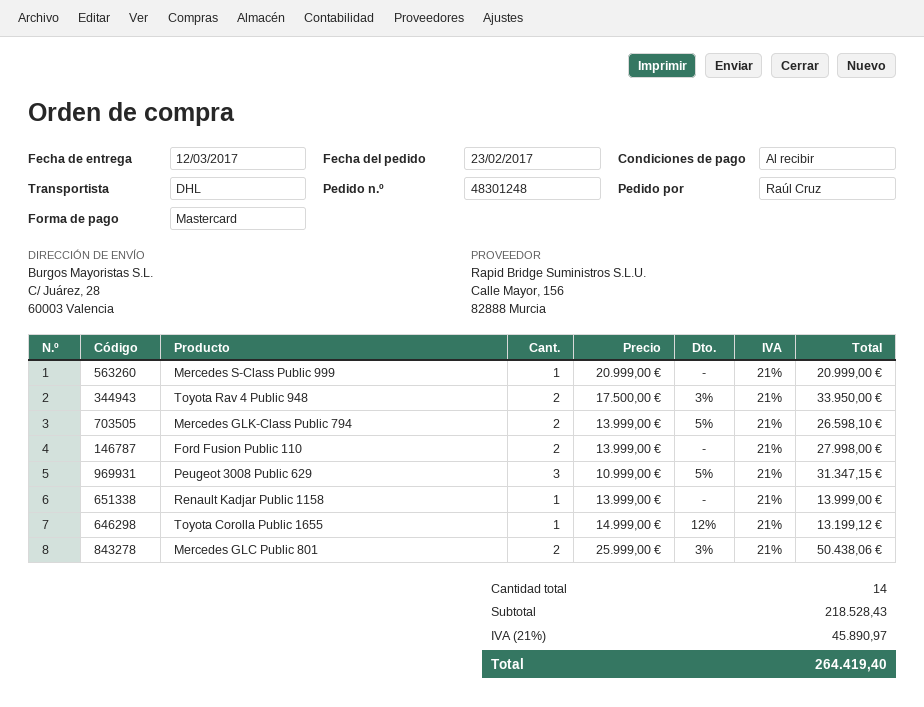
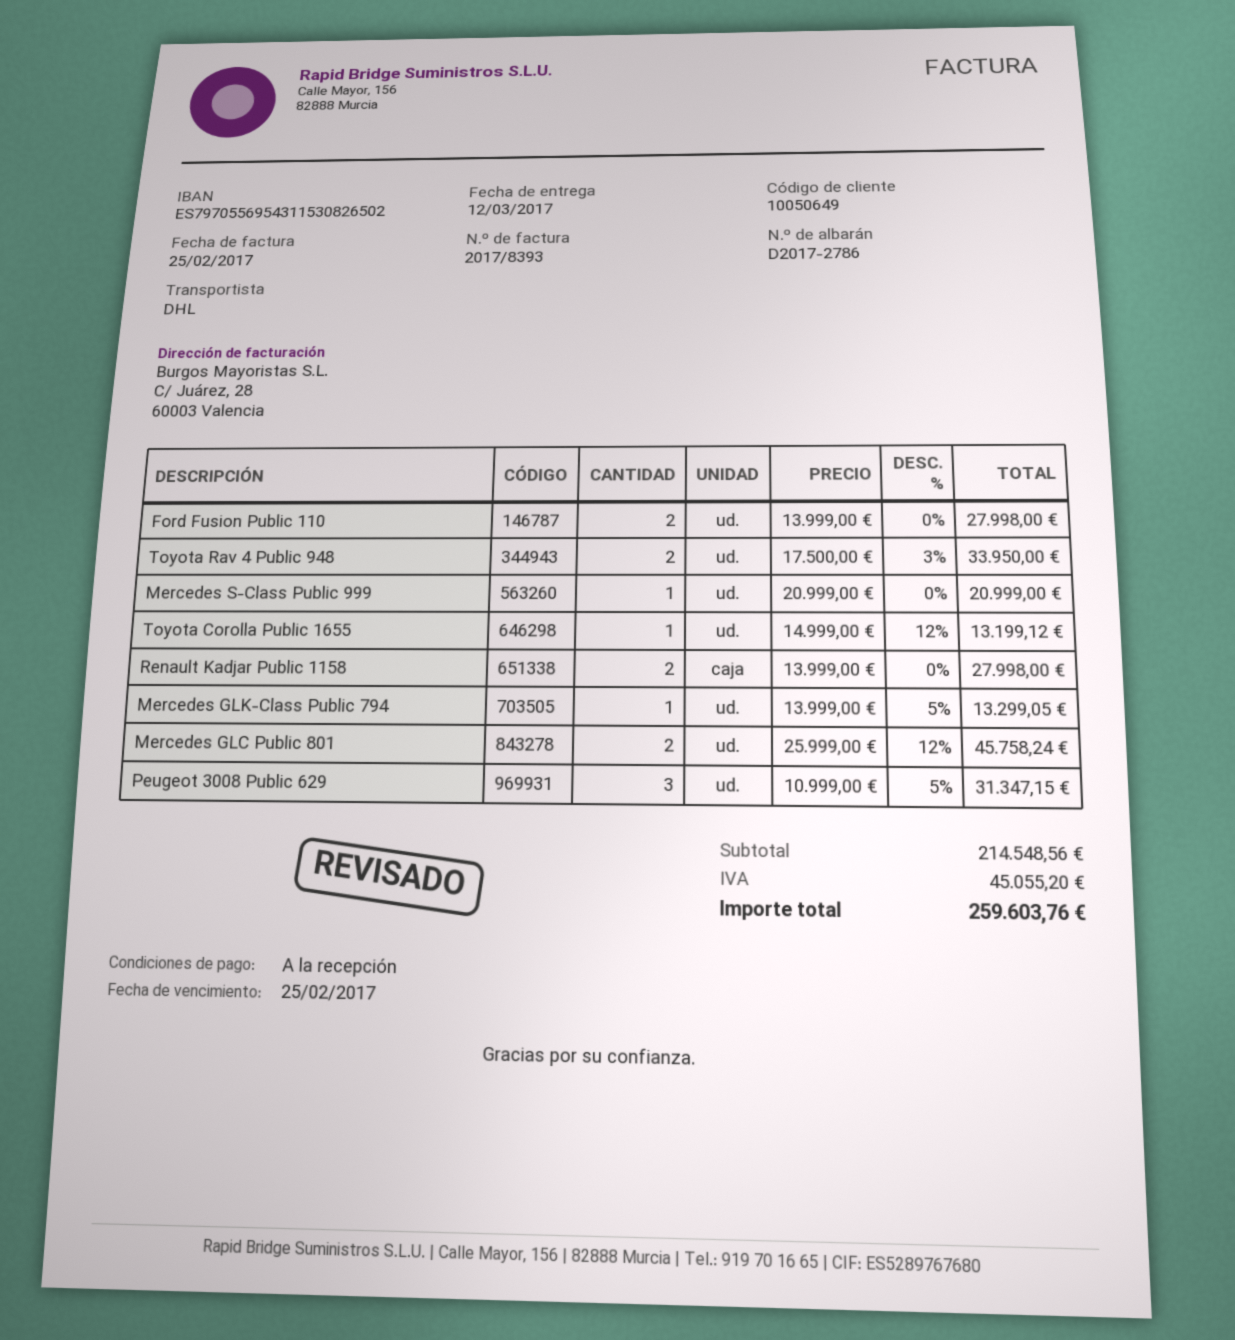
Mercedes GLK-Class Public 794: 2 x 13999.00 - 5% = 26598.10 -> 1 x 13999.00 - 5% = 13299.05
Renault Kadjar Public 1158: 1 x 13999.00 = 13999.00 -> 2 x 13999.00 = 27998.00
Mercedes GLC Public 801: 2 x 25999.00 - 3% = 50438.06 -> 2 x 25999.00 - 12% = 45758.24
subtotal: 218528.43 -> 214548.56
tax: 45890.97 -> 45055.20
total: 264419.40 -> 259603.76

